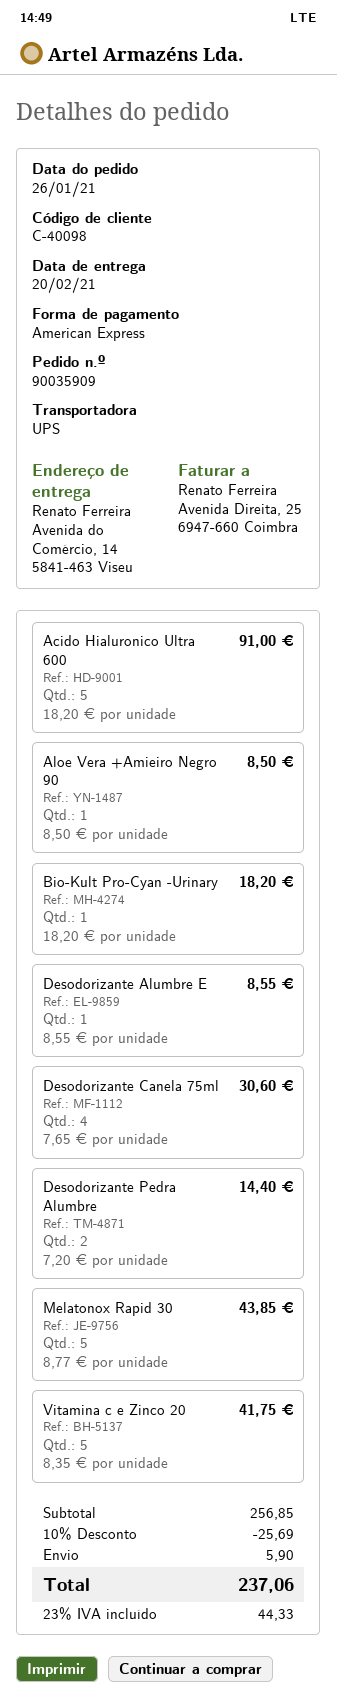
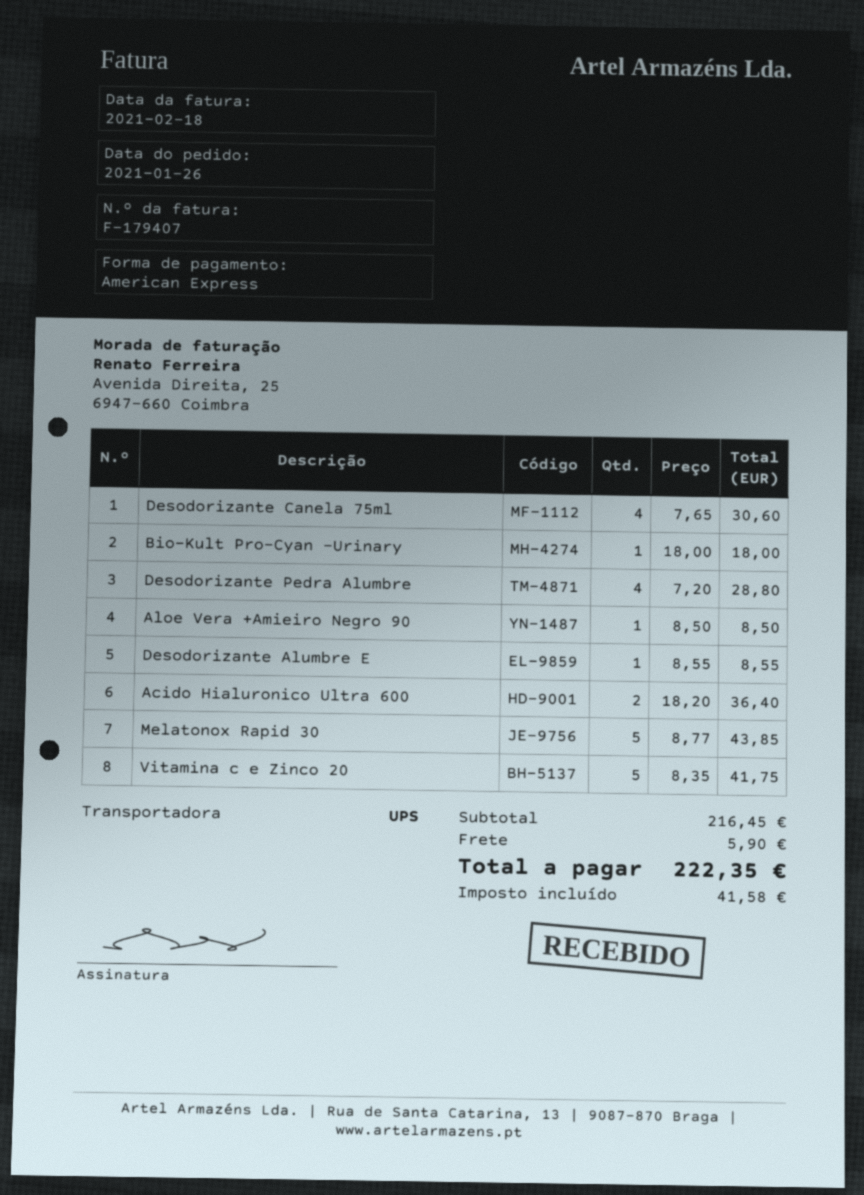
Acido Hialuronico Ultra 600: 5 x 18.20 = 91.00 -> 2 x 18.20 = 36.40
Bio-Kult Pro-Cyan -Urinary: 1 x 18.20 = 18.20 -> 1 x 18.00 = 18.00
Desodorizante Pedra Alumbre: 2 x 7.20 = 14.40 -> 4 x 7.20 = 28.80
subtotal: 256.85 -> 216.45
discount: 10% = 25.69 -> none
tax: 44.33 -> 41.58
total: 237.06 -> 222.35

